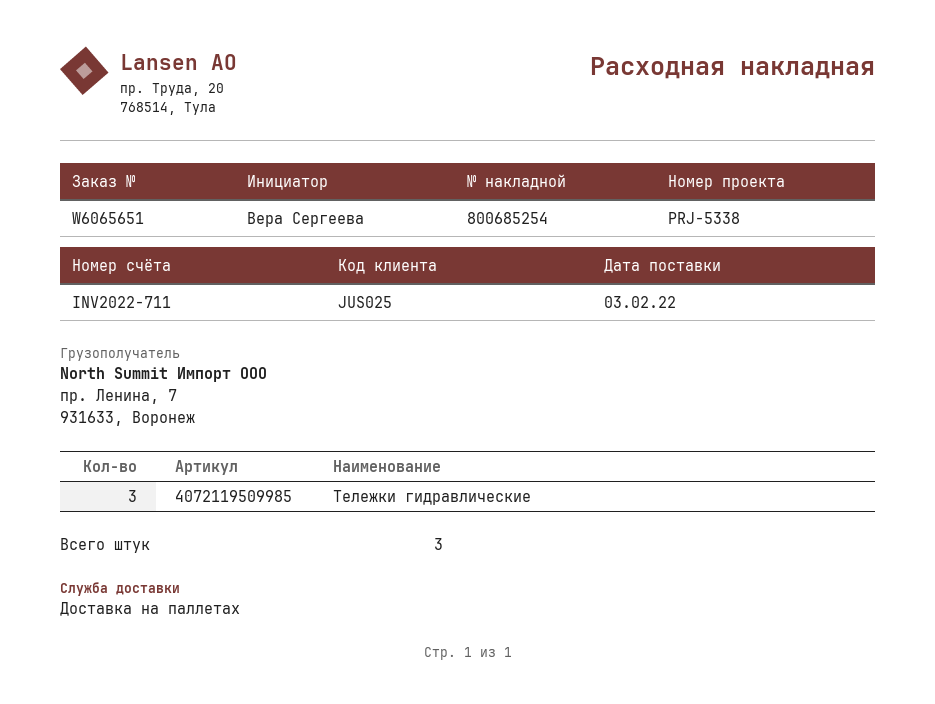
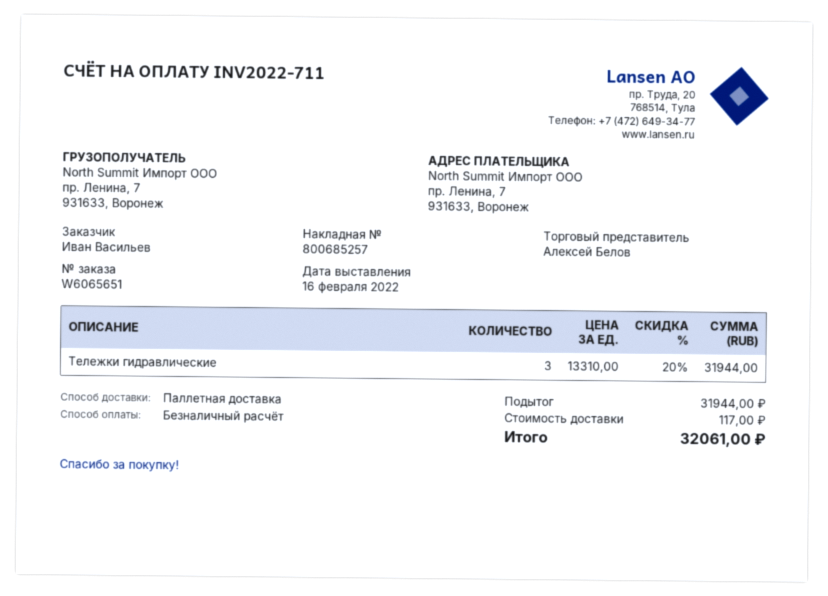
delivery note number: 800685254 -> 800685257
ordered by: Вера Сергеева -> Иван Васильев

